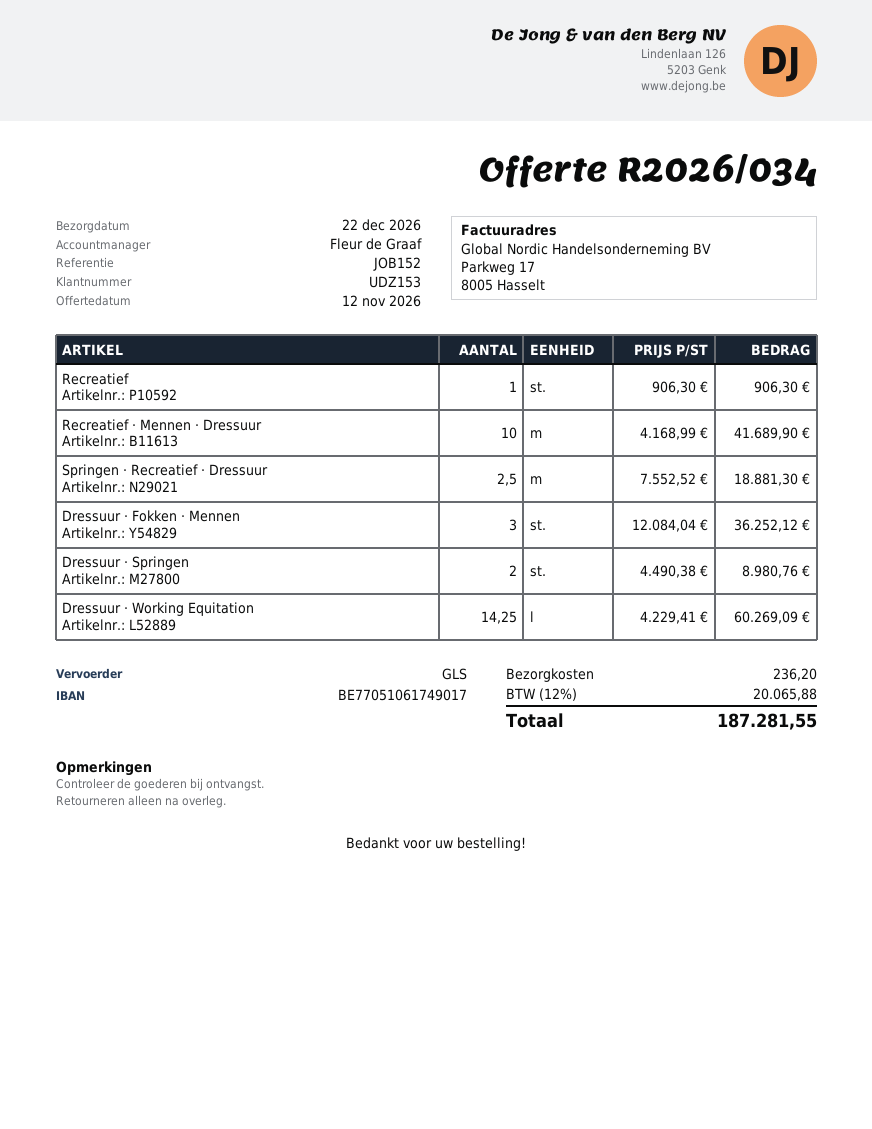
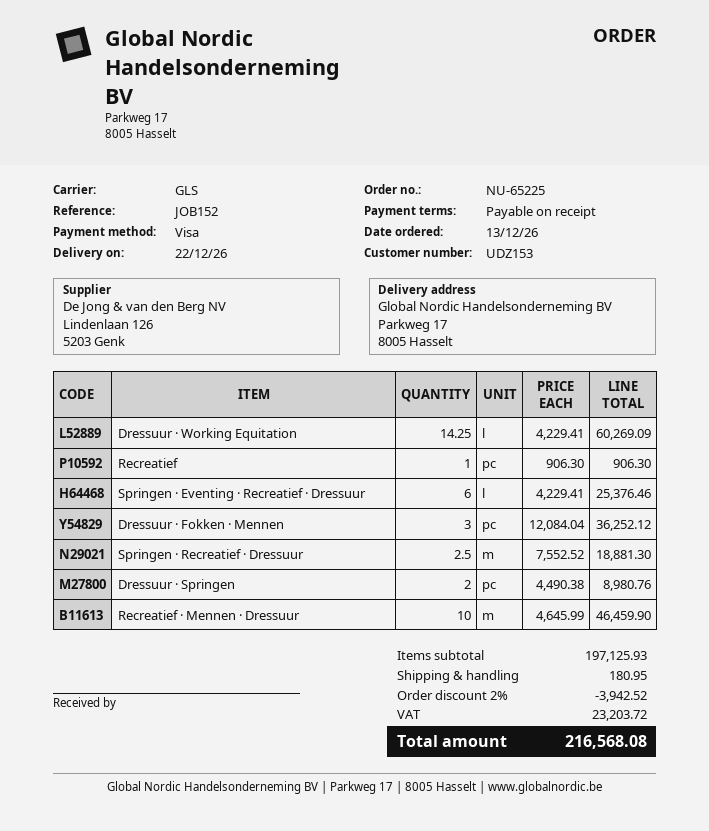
Recreatief · Mennen · Dressuur: 10 x 4168.99 = 41689.90 -> 10 x 4645.99 = 46459.90
Springen · Eventing · Recreatief · Dressuur: none -> 6 x 4229.41 = 25376.46
discount: none -> 2% = 3942.52
shipping: 236.20 -> 180.95
tax: 20065.88 -> 23203.72
total: 187281.55 -> 216568.08

